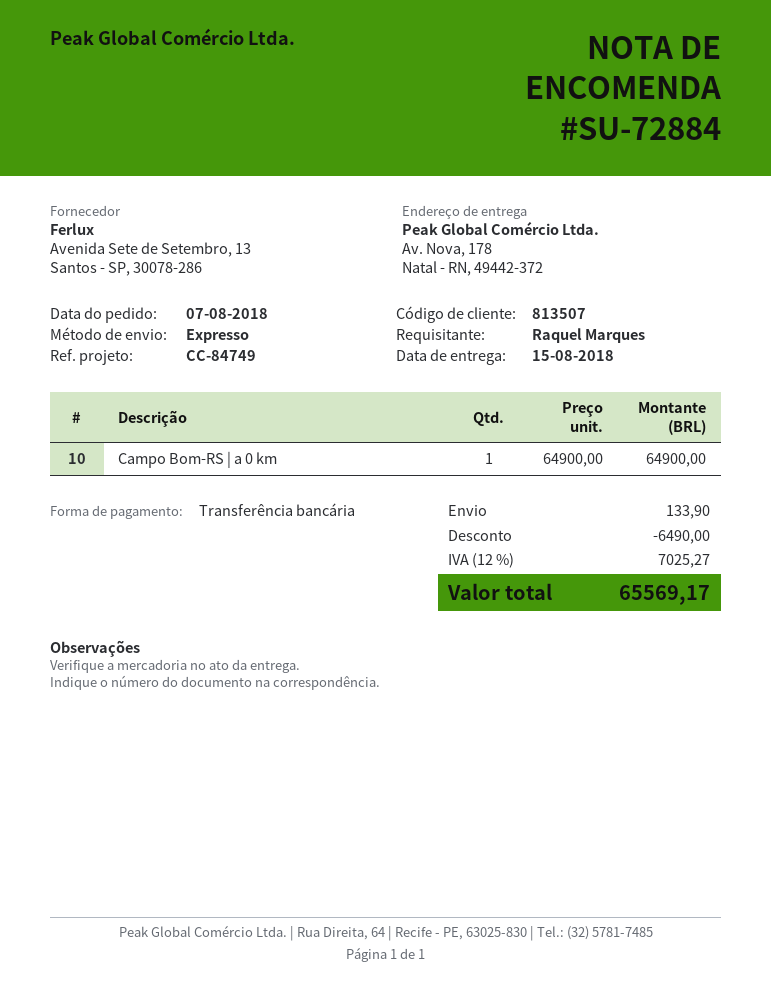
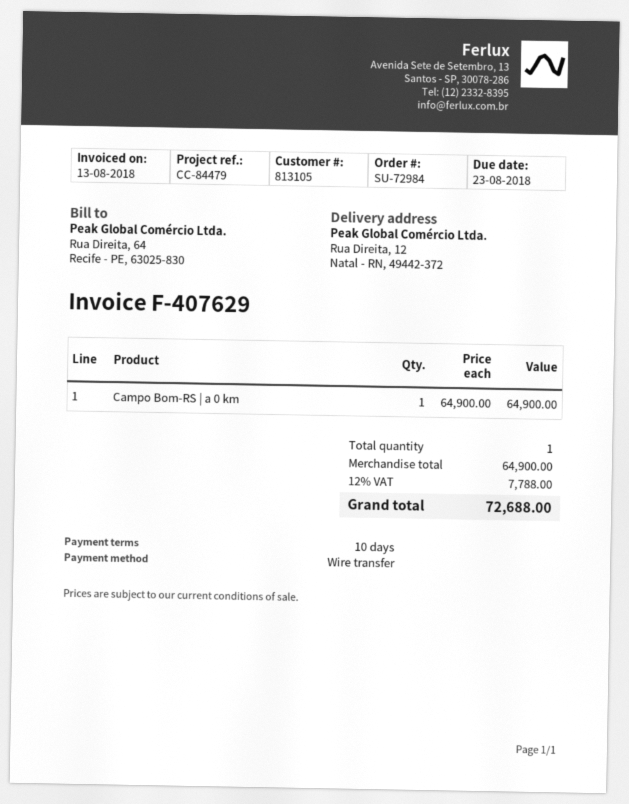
order number: SU-72884 -> SU-72984
customer number: 813507 -> 813105
reference: CC-84749 -> CC-84479
ship to: Av. Nova, 178, Natal - RN, 49442-372 -> Rua Direita, 12, Natal - RN, 49442-372
discount: 6490.00 -> none
shipping: 133.90 -> none
tax: 12% = 7025.27 -> 12% = 7788.00
total: 65569.17 -> 72688.00

